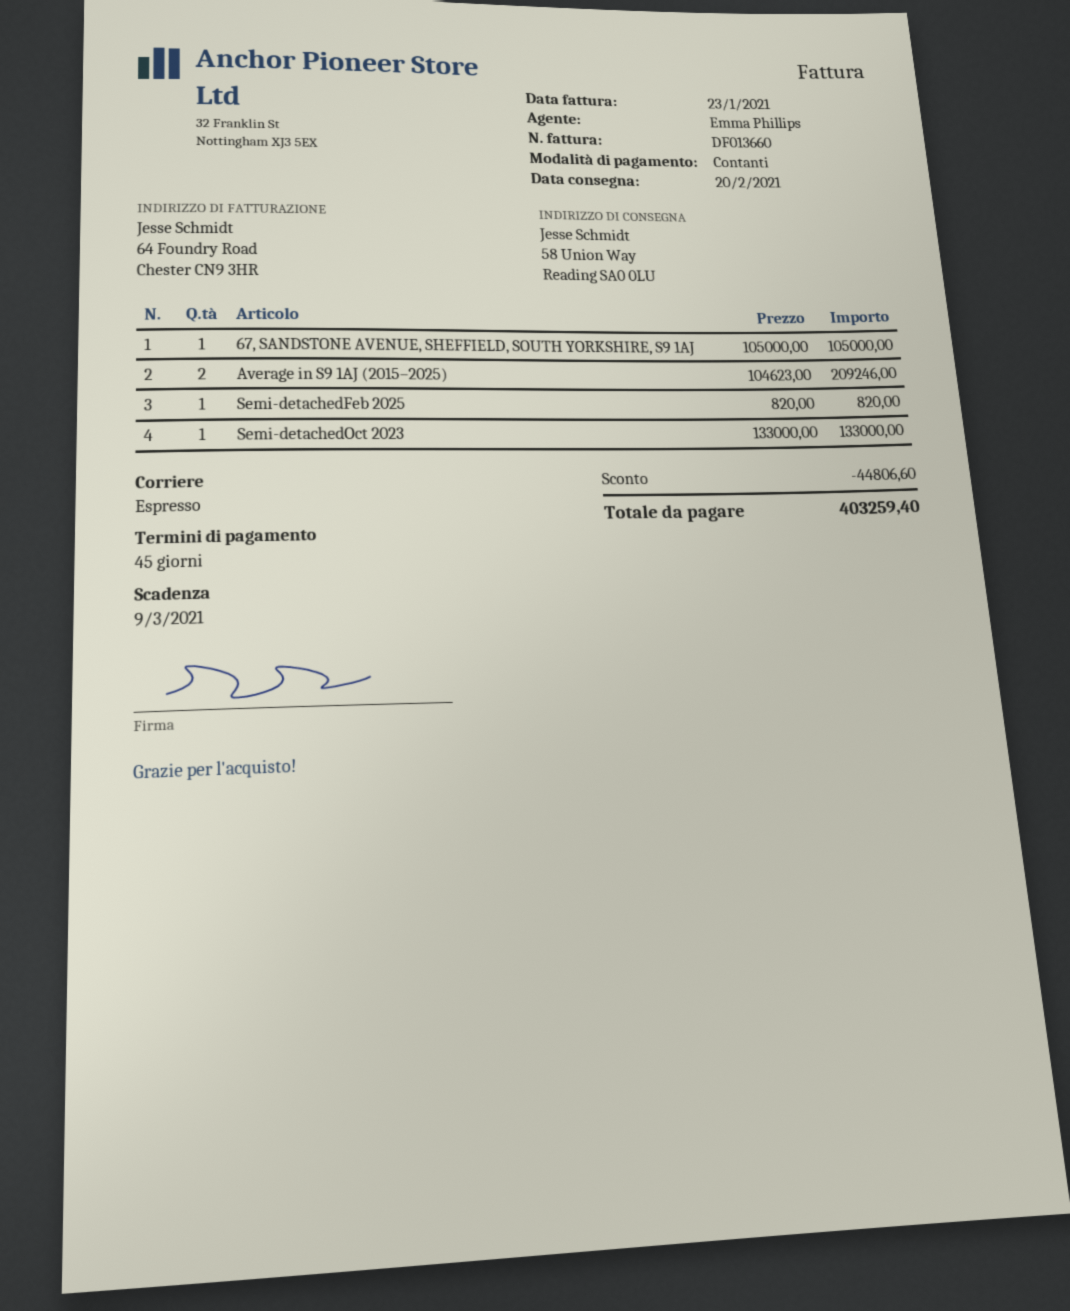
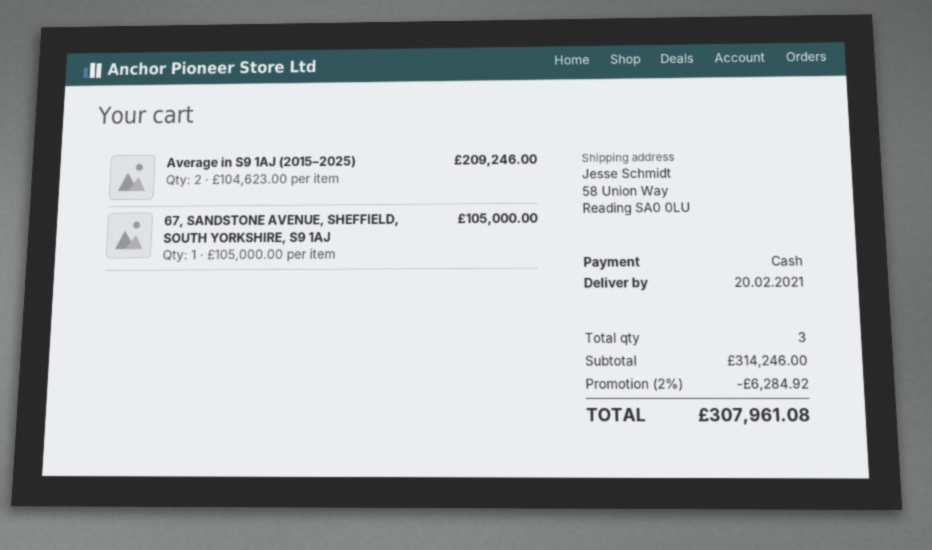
Semi-detachedFeb 2025: 1 x 820.00 = 820.00 -> none
Semi-detachedOct 2023: 1 x 133000.00 = 133000.00 -> none
discount: 44806.60 -> 6284.92
total: 403259.40 -> 307961.08

